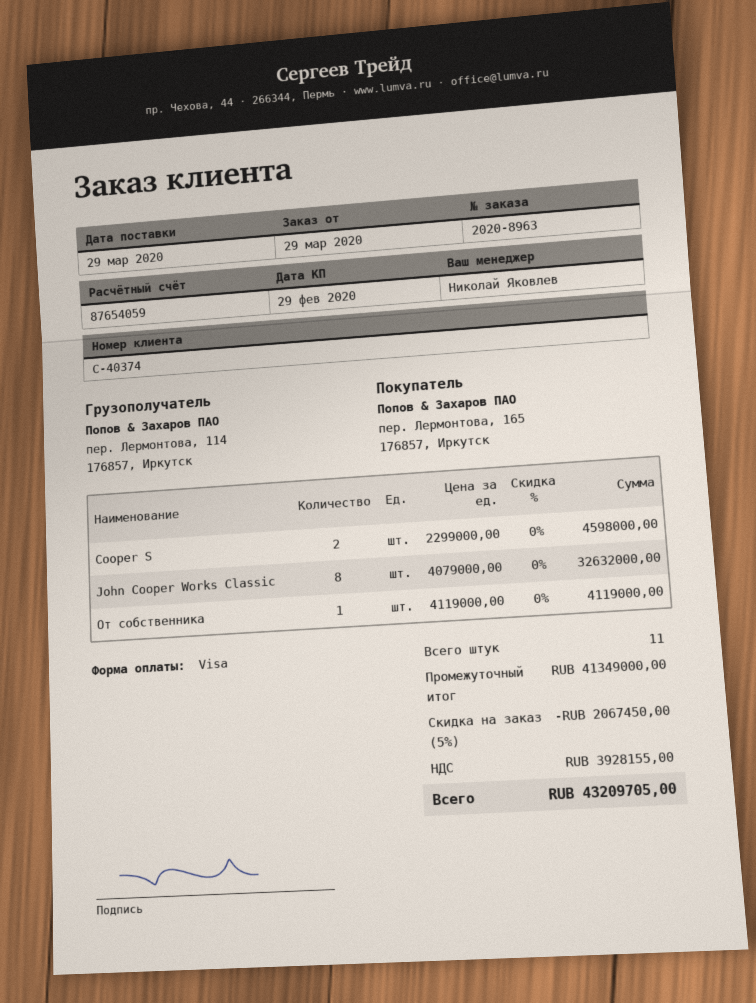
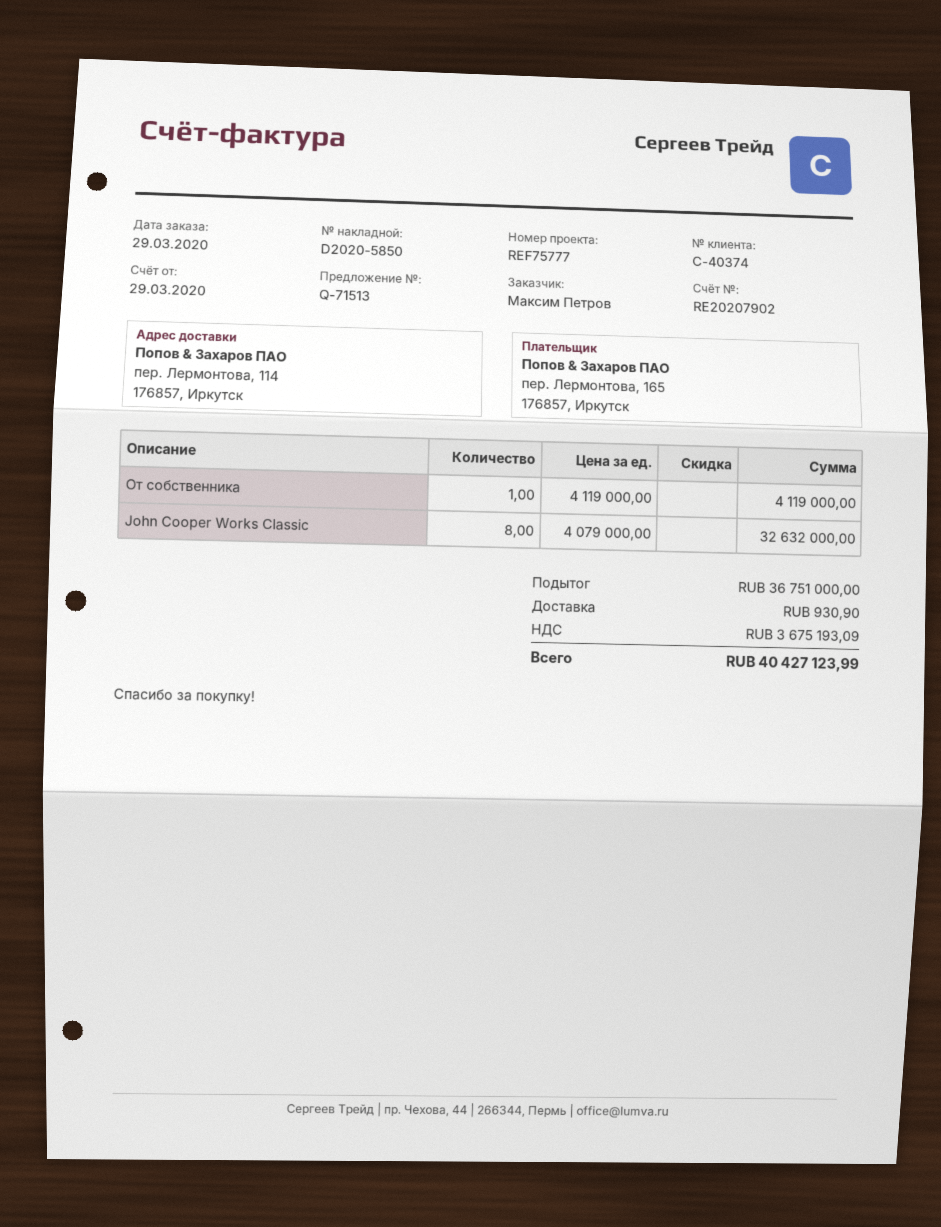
Cooper S: 2 x 2299000.00 = 4598000.00 -> none
subtotal: 41349000.00 -> 36751000.00
discount: 5% = 2067450.00 -> none
shipping: none -> 930.90
tax: 3928155.00 -> 3675193.09
total: 43209705.00 -> 40427123.99

